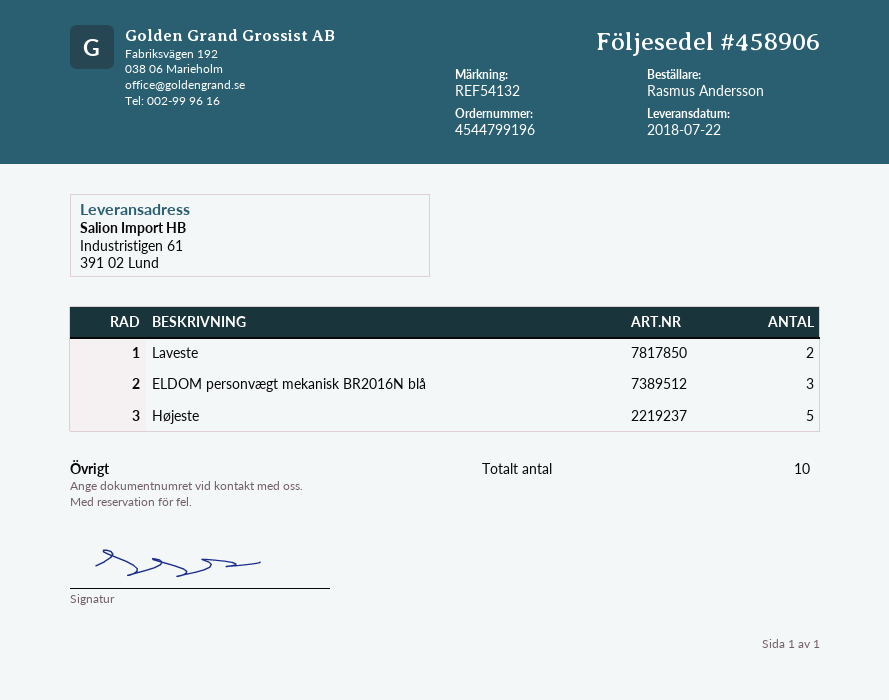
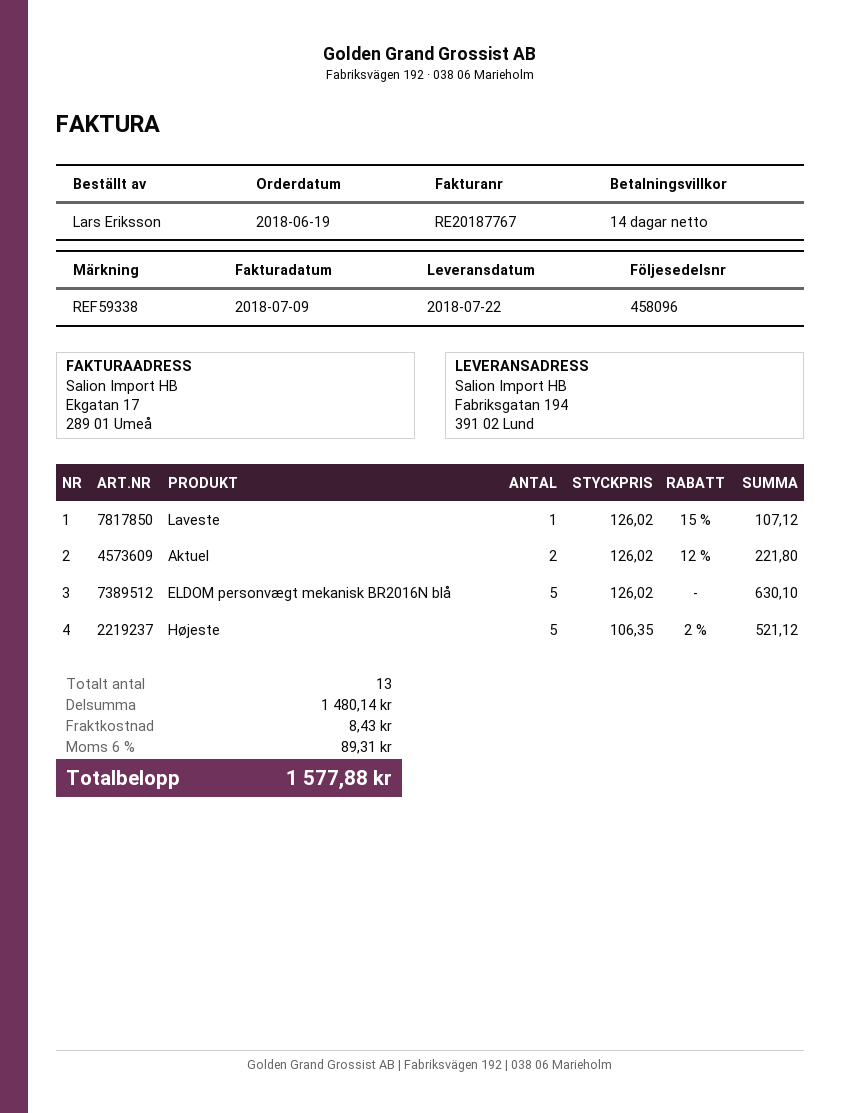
delivery note number: 458906 -> 458096
reference: REF54132 -> REF59338
ordered by: Rasmus Andersson -> Lars Eriksson
ship to: Industristigen 61, 391 02 Lund -> Fabriksgatan 194, 391 02 Lund
Laveste: 2 -> 1
ELDOM personvægt mekanisk BR2016N blå: 3 -> 5
Aktuel: none -> 2
total quantity: 10 -> 13

